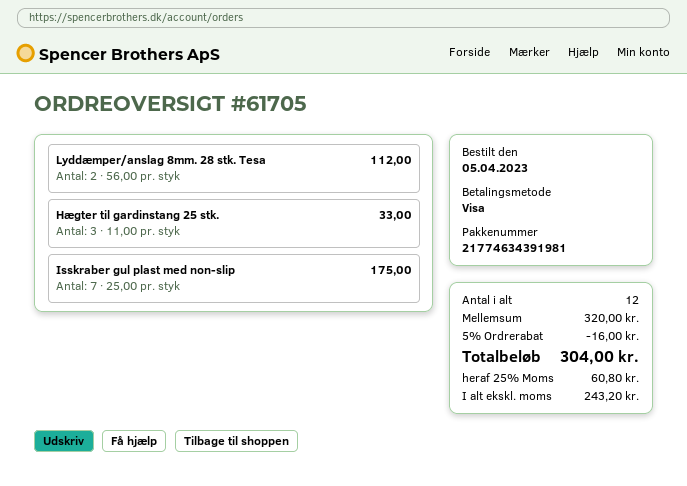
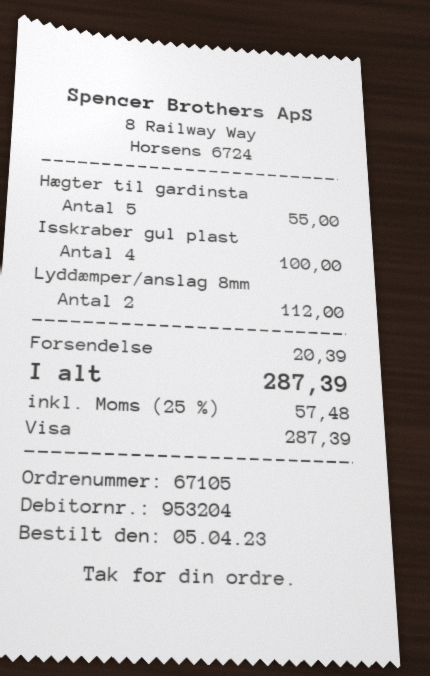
order number: 61705 -> 67105
Hægter til gardinstang 25 stk.: 3 for 33.00 -> 5 for 55.00
Isskraber gul plast med non-slip: 7 for 175.00 -> 4 for 100.00
discount: 5% = 16.00 -> none
shipping: none -> 20.39
tax: 25% = 60.80 -> 25% = 57.48
total: 304.00 -> 287.39

